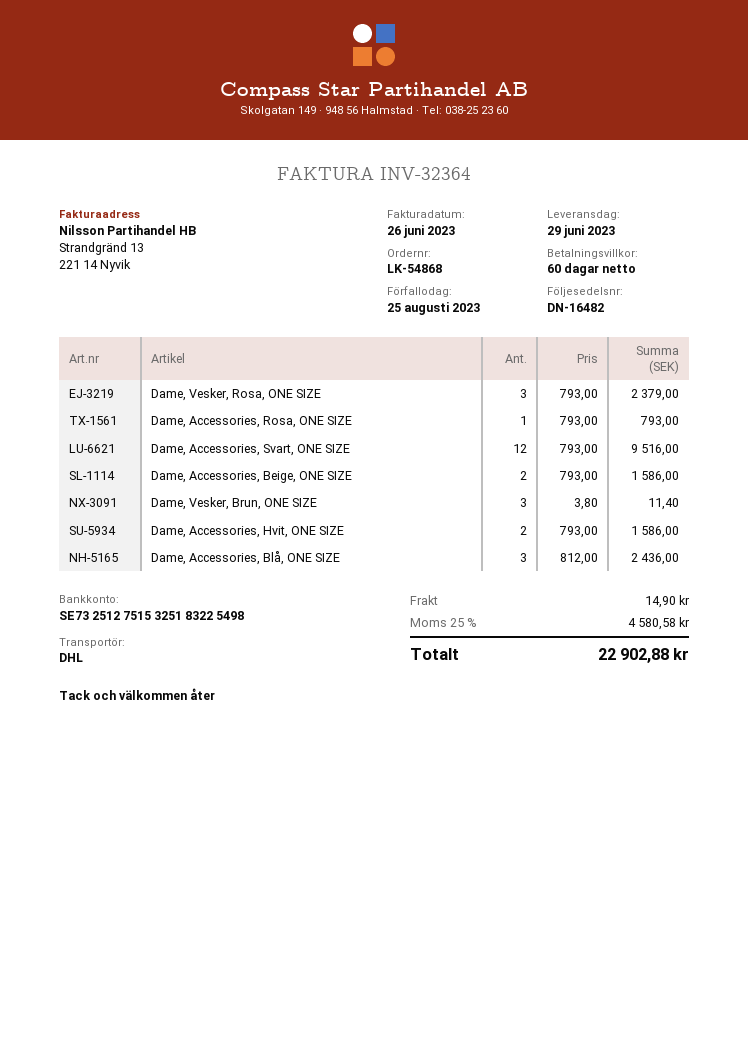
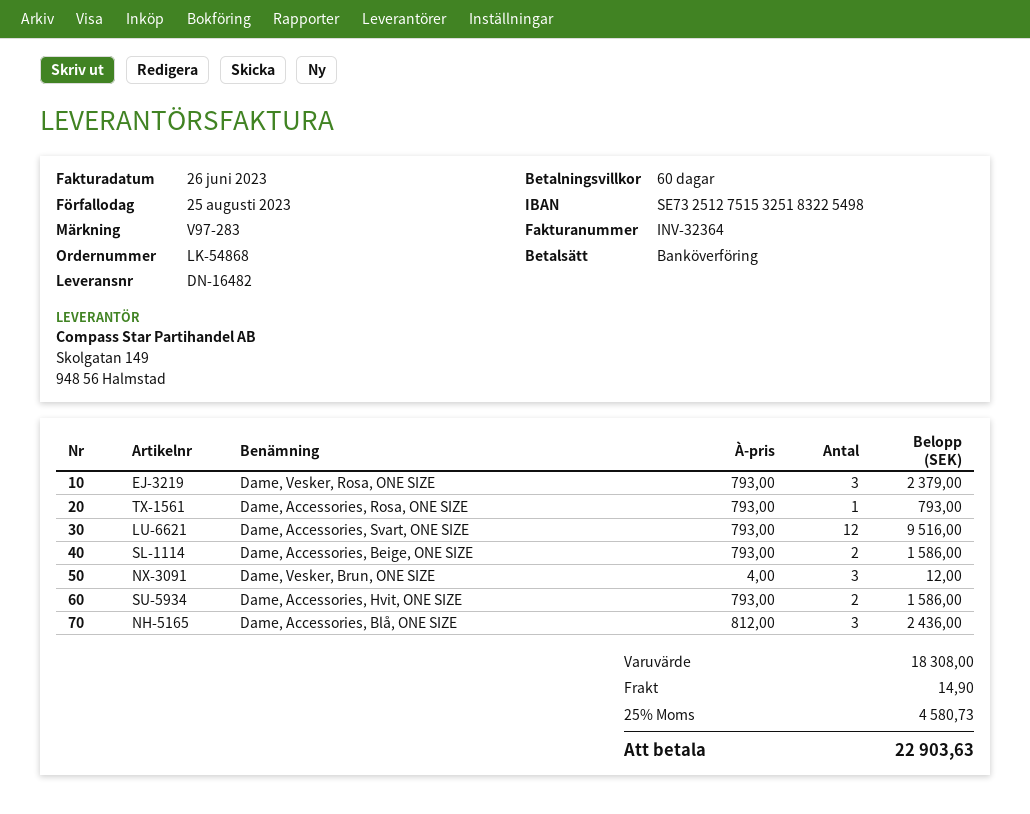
Dame, Vesker, Brun, ONE SIZE: 3 x 3.80 = 11.40 -> 3 x 4.00 = 12.00
tax: 25% = 4580.58 -> 25% = 4580.73
total: 22902.88 -> 22903.63

